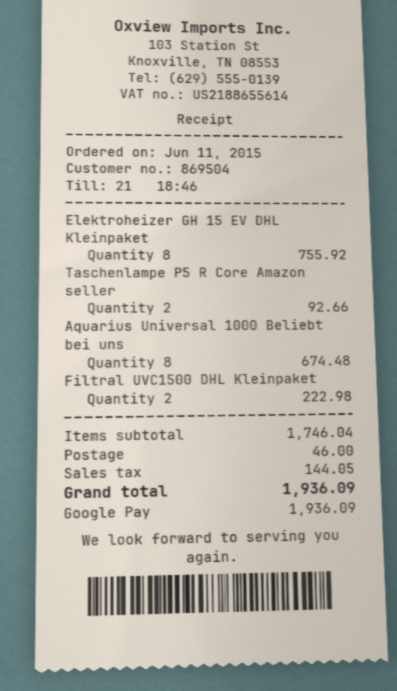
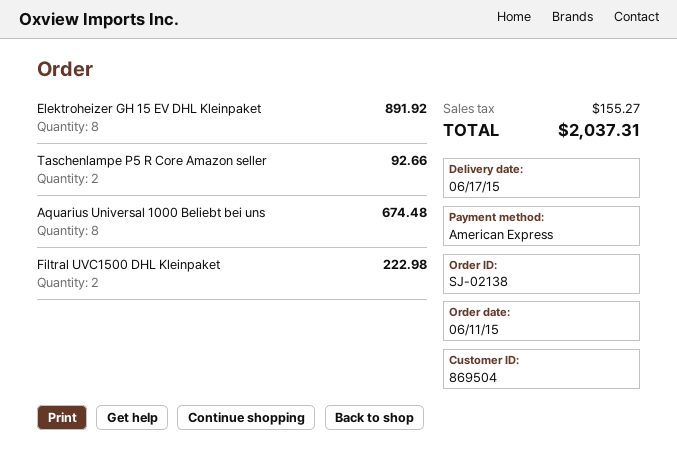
payment method: Google Pay -> American Express
Elektroheizer GH 15 EV DHL Kleinpaket: 8 for 755.92 -> 8 for 891.92
shipping: 46.00 -> none
tax: 144.05 -> 155.27
total: 1936.09 -> 2037.31

